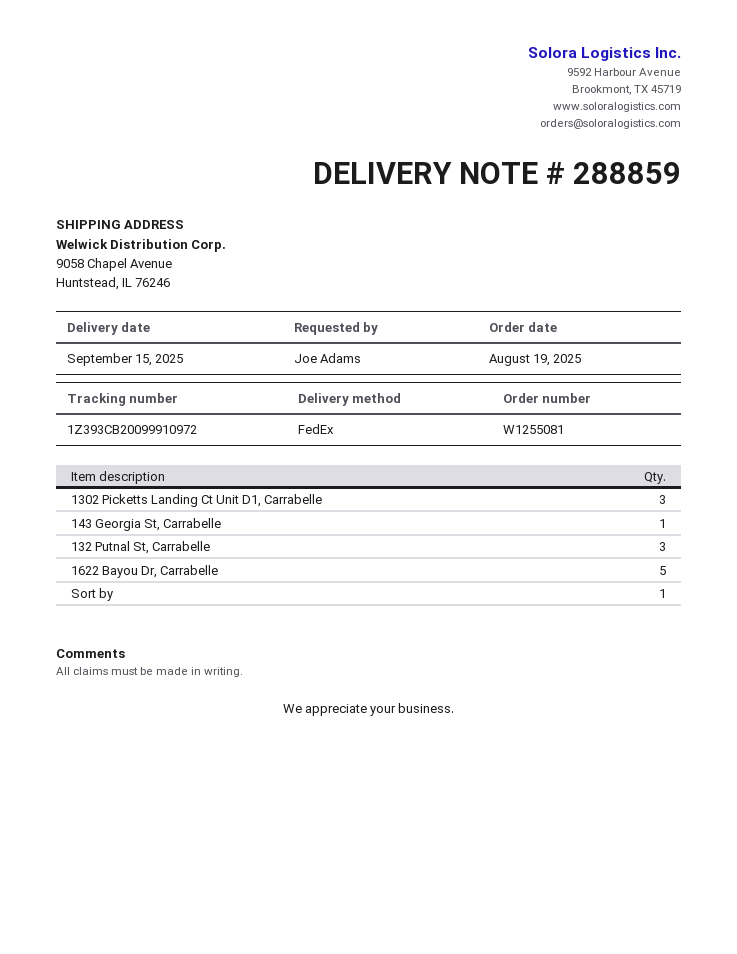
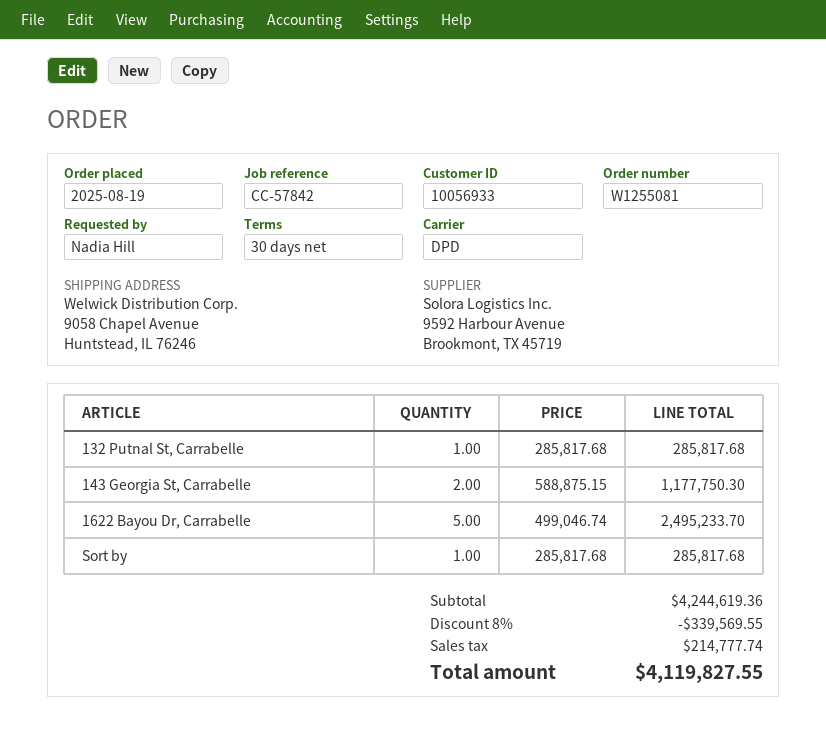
ordered by: Joe Adams -> Nadia Hill
shipping method: FedEx -> DPD
1302 Picketts Landing Ct Unit D1, Carrabelle: 3 -> none
143 Georgia St, Carrabelle: 1 -> 2
132 Putnal St, Carrabelle: 3 -> 1

